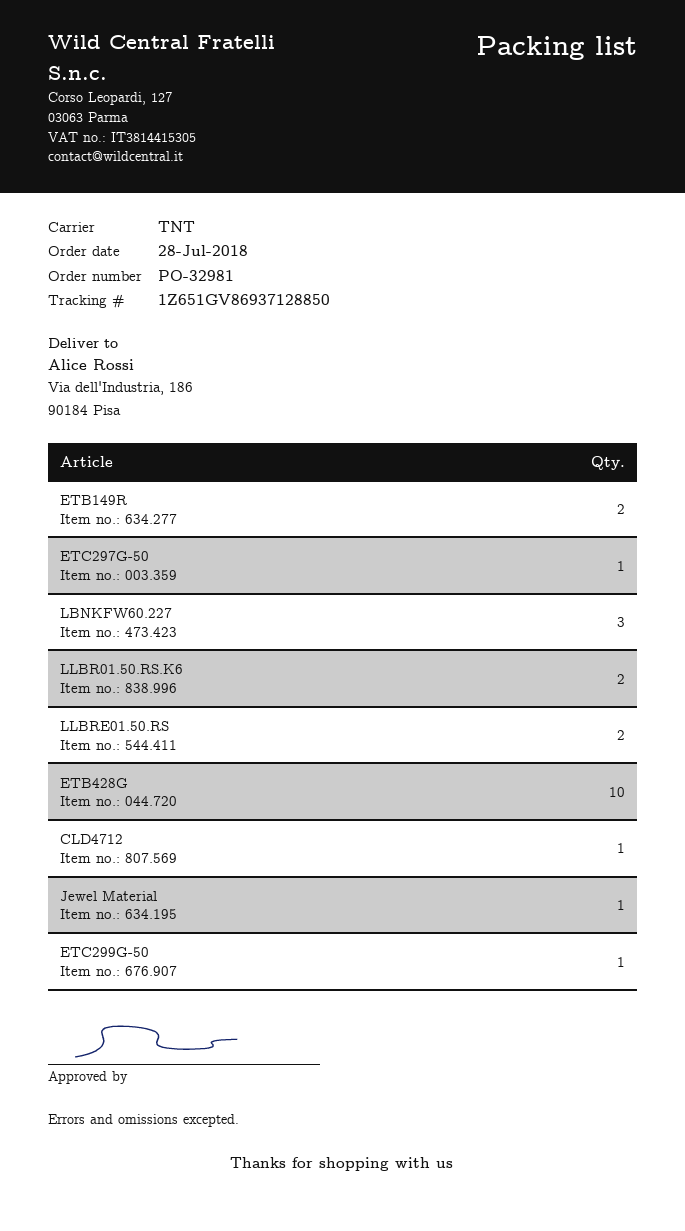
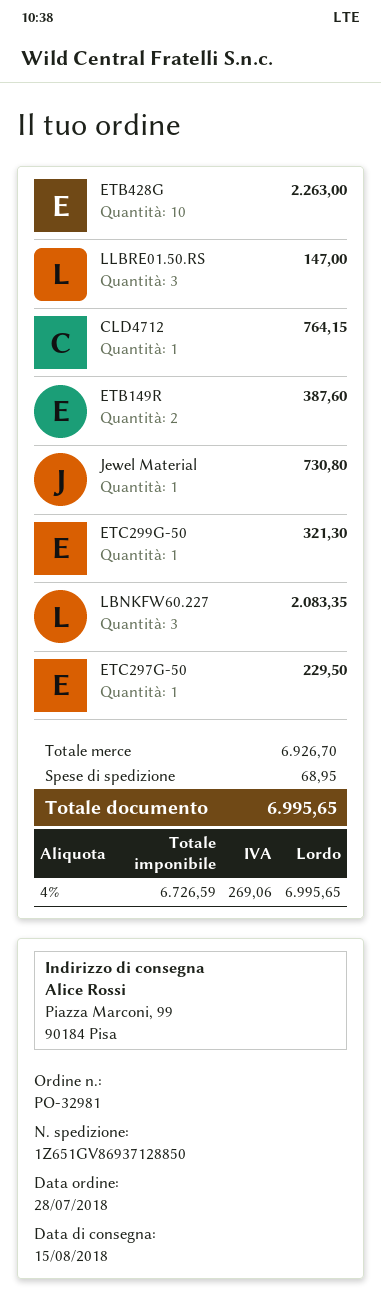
ship to: Via dell'Industria, 186, 90184 Pisa -> Piazza Marconi, 99, 90184 Pisa
LLBR01.50.RS.K6: 2 -> none
LLBRE01.50.RS: 2 -> 3

